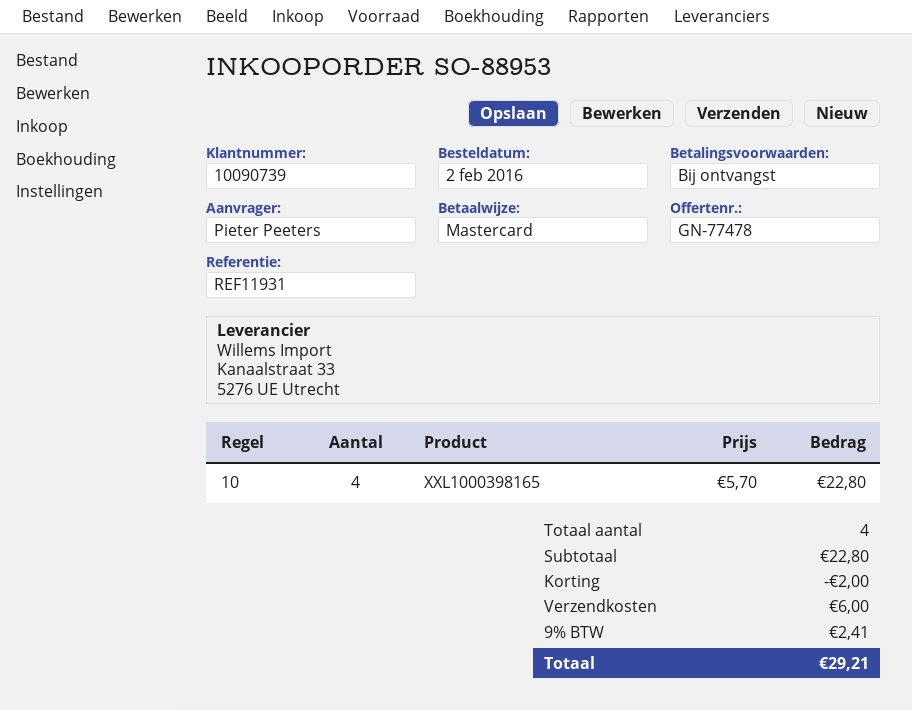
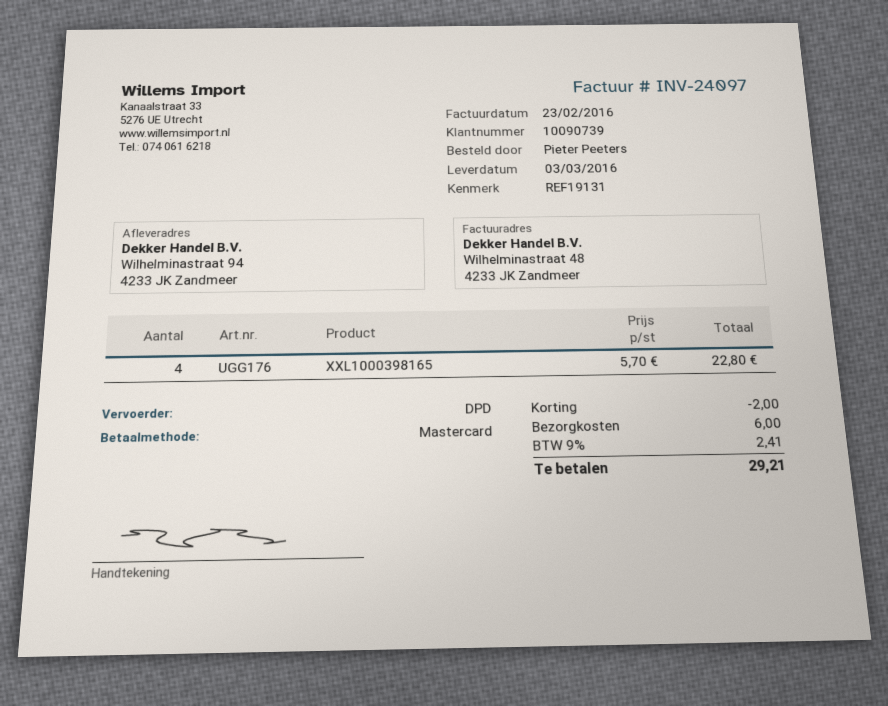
reference: REF11931 -> REF19131

